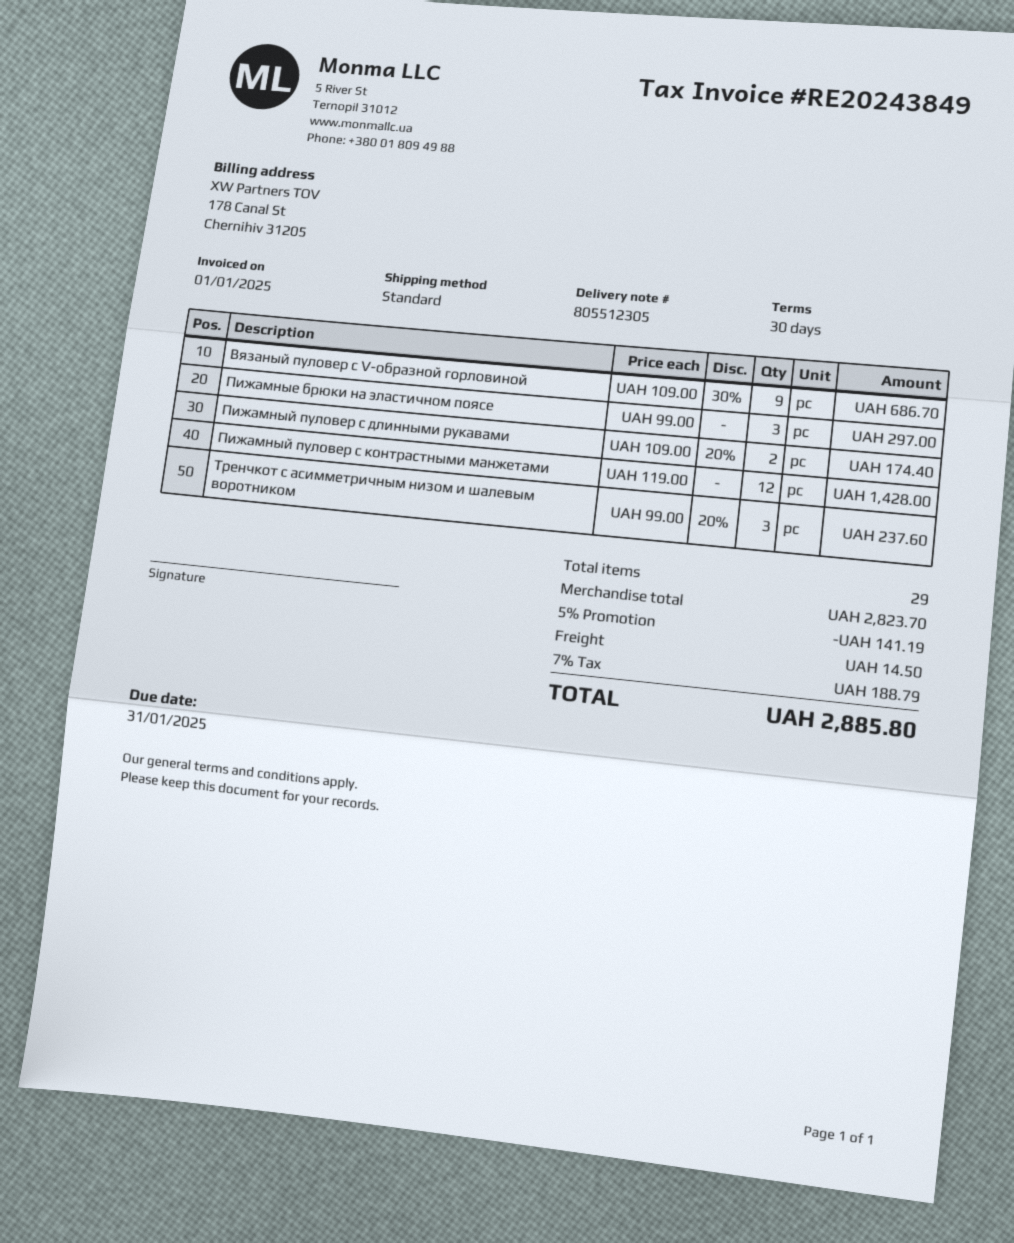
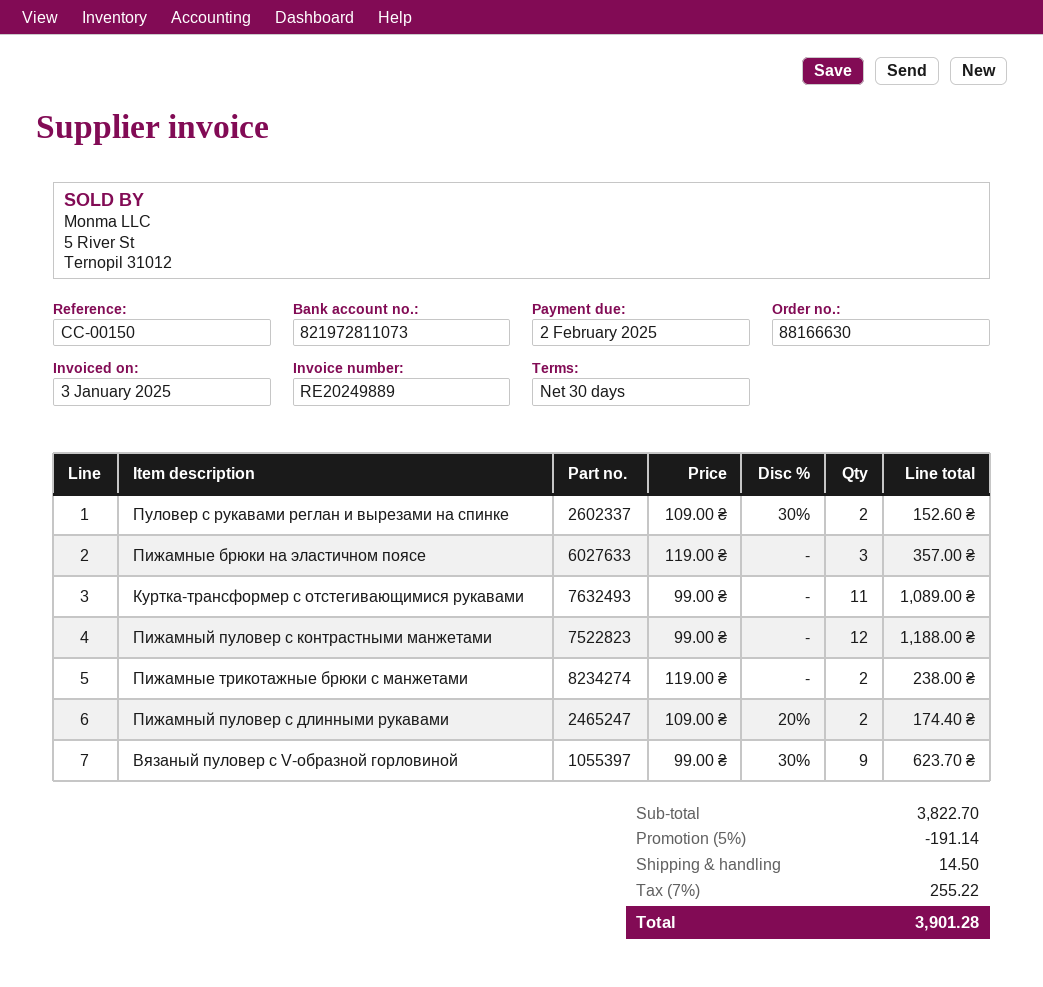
invoice number: RE20243849 -> RE20249889
invoice date: 2025-01-01 -> 2025-01-03
due date: 2025-01-31 -> 2025-02-02
Вязаный пуловер с V-образной горловиной: 9 x 109.00 - 30% = 686.70 -> 9 x 99.00 - 30% = 623.70
Пижамные брюки на эластичном поясе: 3 x 99.00 = 297.00 -> 3 x 119.00 = 357.00
Пижамный пуловер с контрастными манжетами: 12 x 119.00 = 1428.00 -> 12 x 99.00 = 1188.00
Тренчкот с асимметричным низом и шалевым воротником: 3 x 99.00 - 20% = 237.60 -> none
Пуловер с рукавами реглан и вырезами на спинке: none -> 2 x 109.00 - 30% = 152.60
Куртка-трансформер с отстегивающимися рукавами: none -> 11 x 99.00 = 1089.00
Пижамные трикотажные брюки с манжетами: none -> 2 x 119.00 = 238.00
subtotal: 2823.70 -> 3822.70
discount: 5% = 141.19 -> 5% = 191.14
tax: 7% = 188.79 -> 7% = 255.22
total: 2885.80 -> 3901.28

